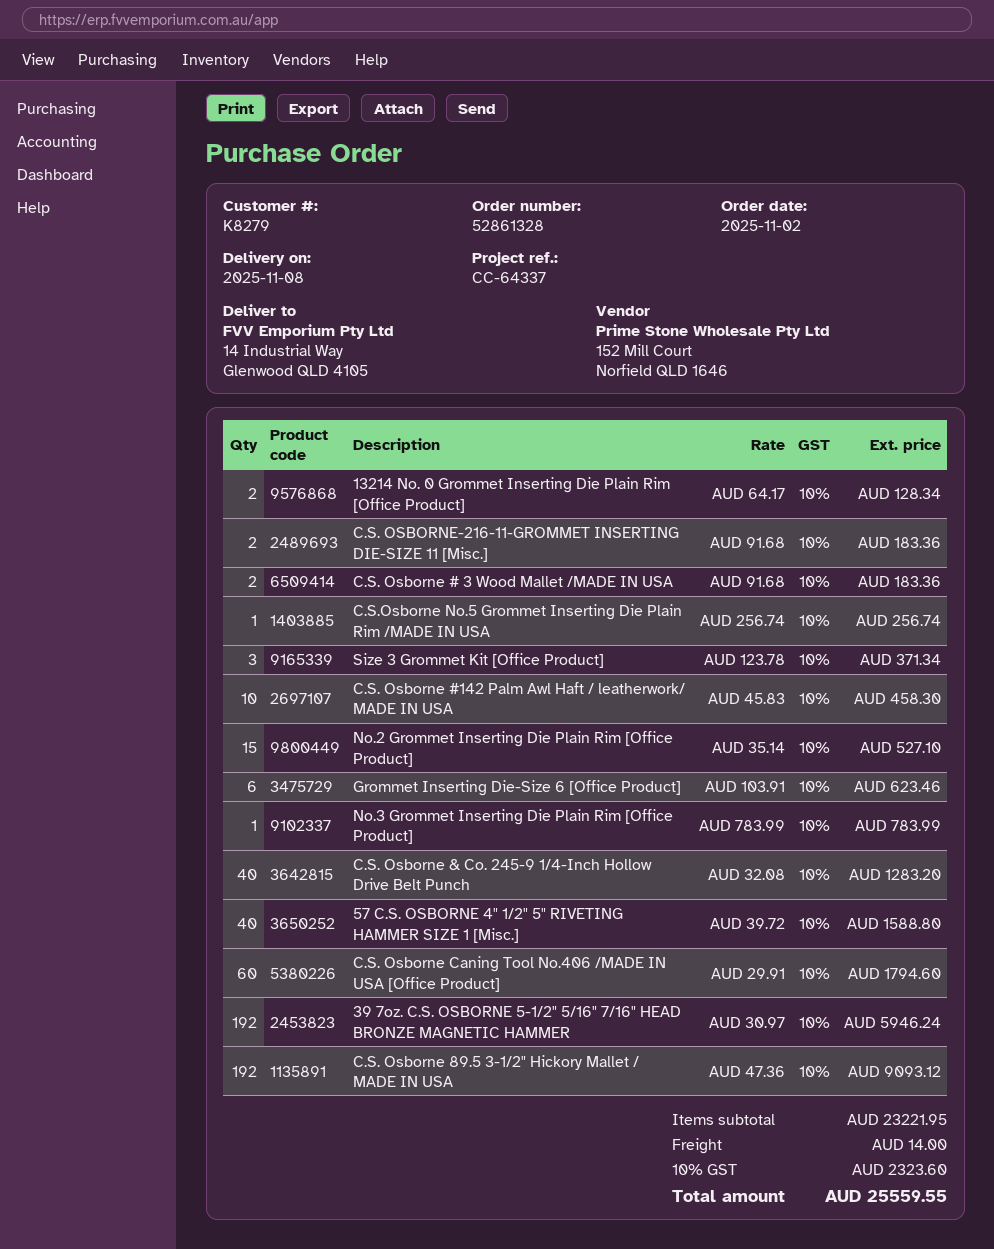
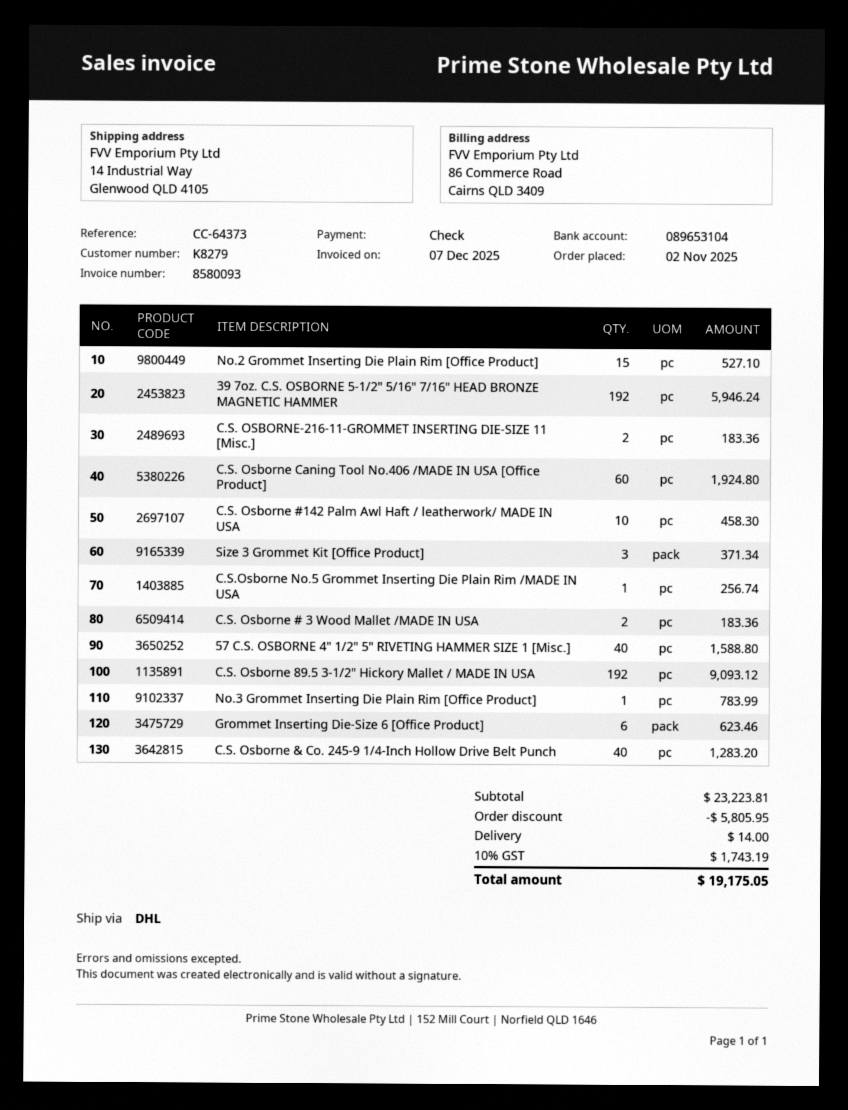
reference: CC-64337 -> CC-64373
13214 No. 0 Grommet Inserting Die Plain Rim [Office Product]: 2 for 128.34 -> none
C.S. Osborne Caning Tool No.406 /MADE IN USA [Office Product]: 60 for 1794.60 -> 60 for 1924.80
subtotal: 23221.95 -> 23223.81
discount: none -> 5805.95
tax: 10% = 2323.60 -> 10% = 1743.19
total: 25559.55 -> 19175.05

